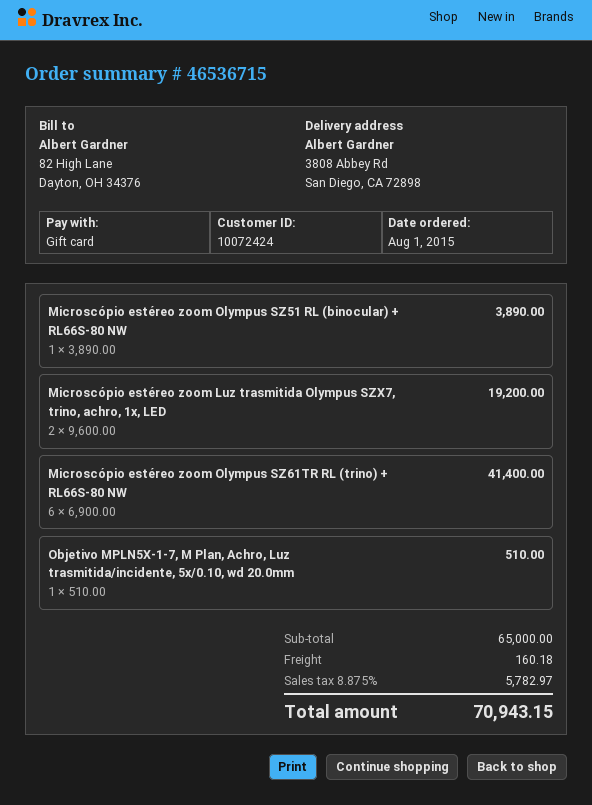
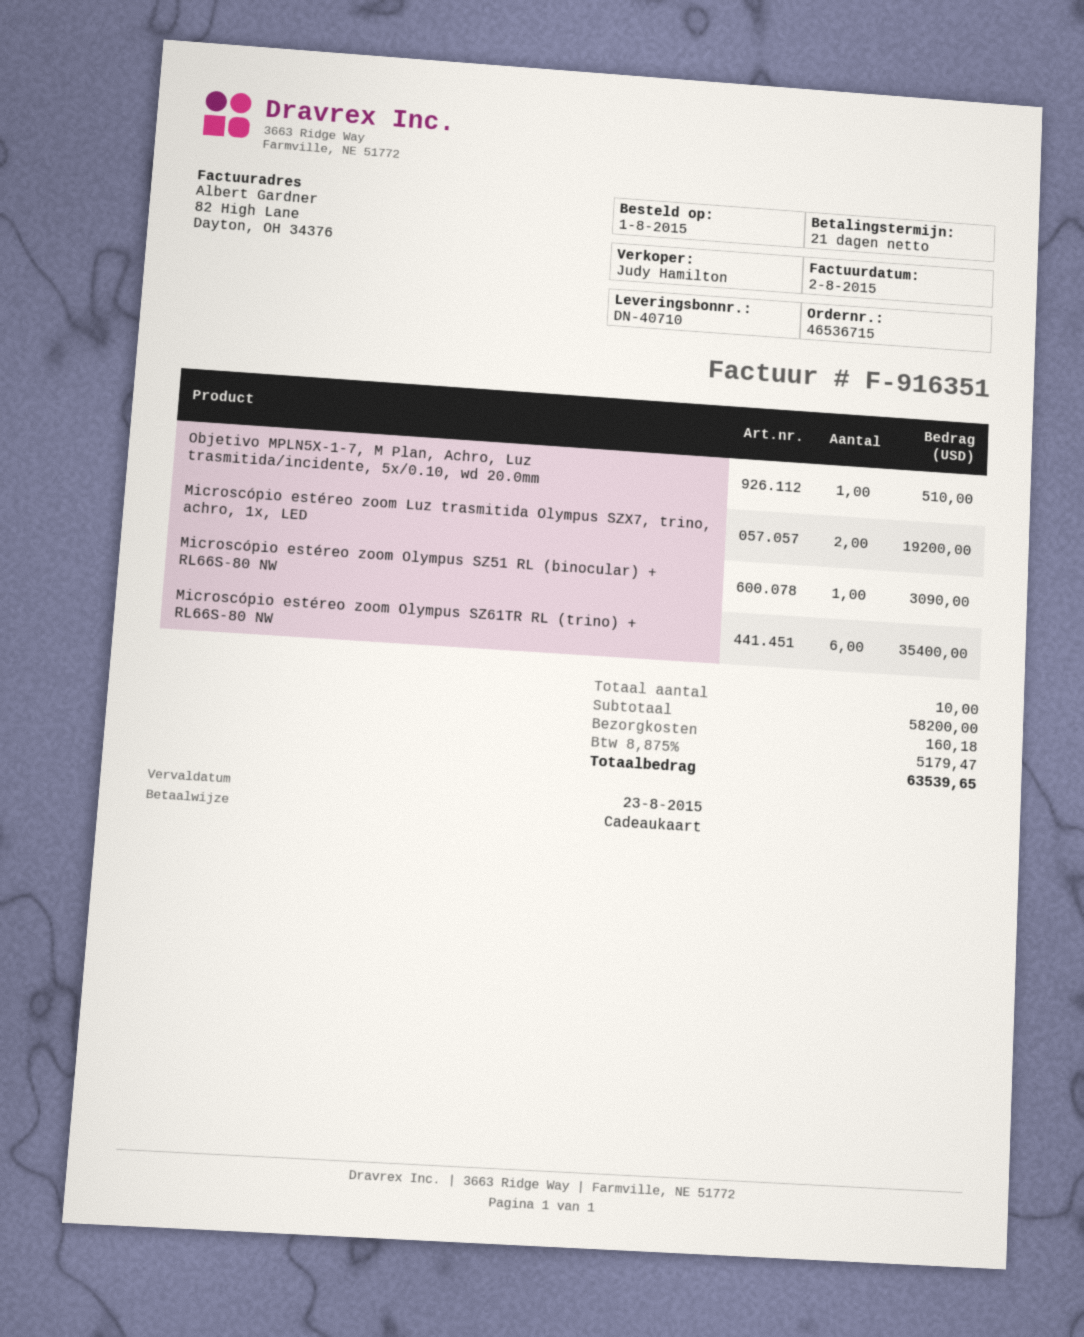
Microscópio estéreo zoom Olympus SZ51 RL (binocular) + RL66S-80 NW: 1 for 3890.00 -> 1 for 3090.00
Microscópio estéreo zoom Olympus SZ61TR RL (trino) + RL66S-80 NW: 6 for 41400.00 -> 6 for 35400.00
subtotal: 65000.00 -> 58200.00
tax: 8.875% = 5782.97 -> 8.875% = 5179.47
total: 70943.15 -> 63539.65

